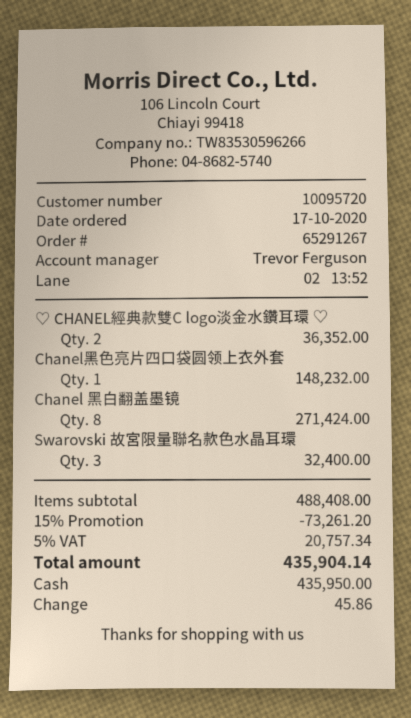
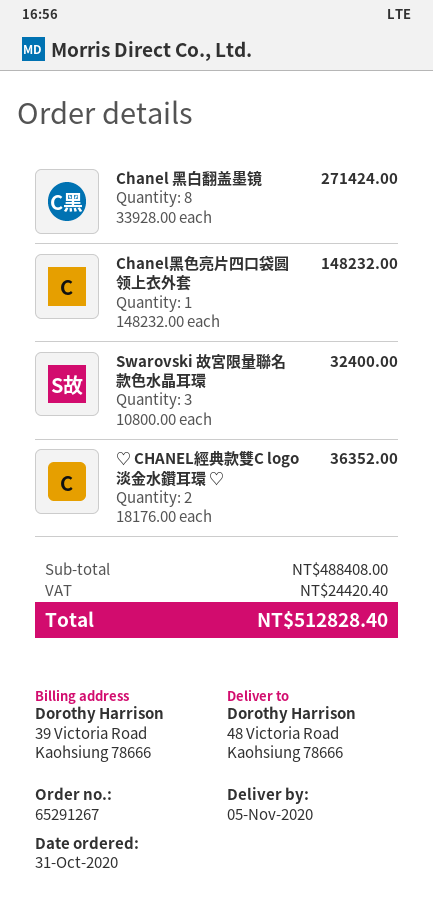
order date: 2020-10-17 -> 2020-10-31
discount: 15% = 73261.20 -> none
tax: 20757.34 -> 24420.40
total: 435904.14 -> 512828.40

